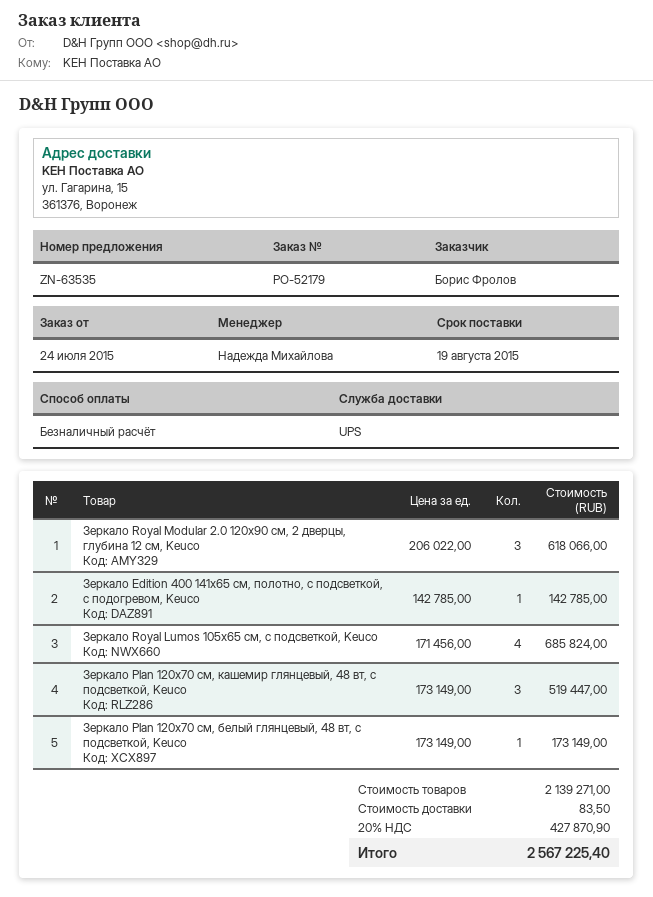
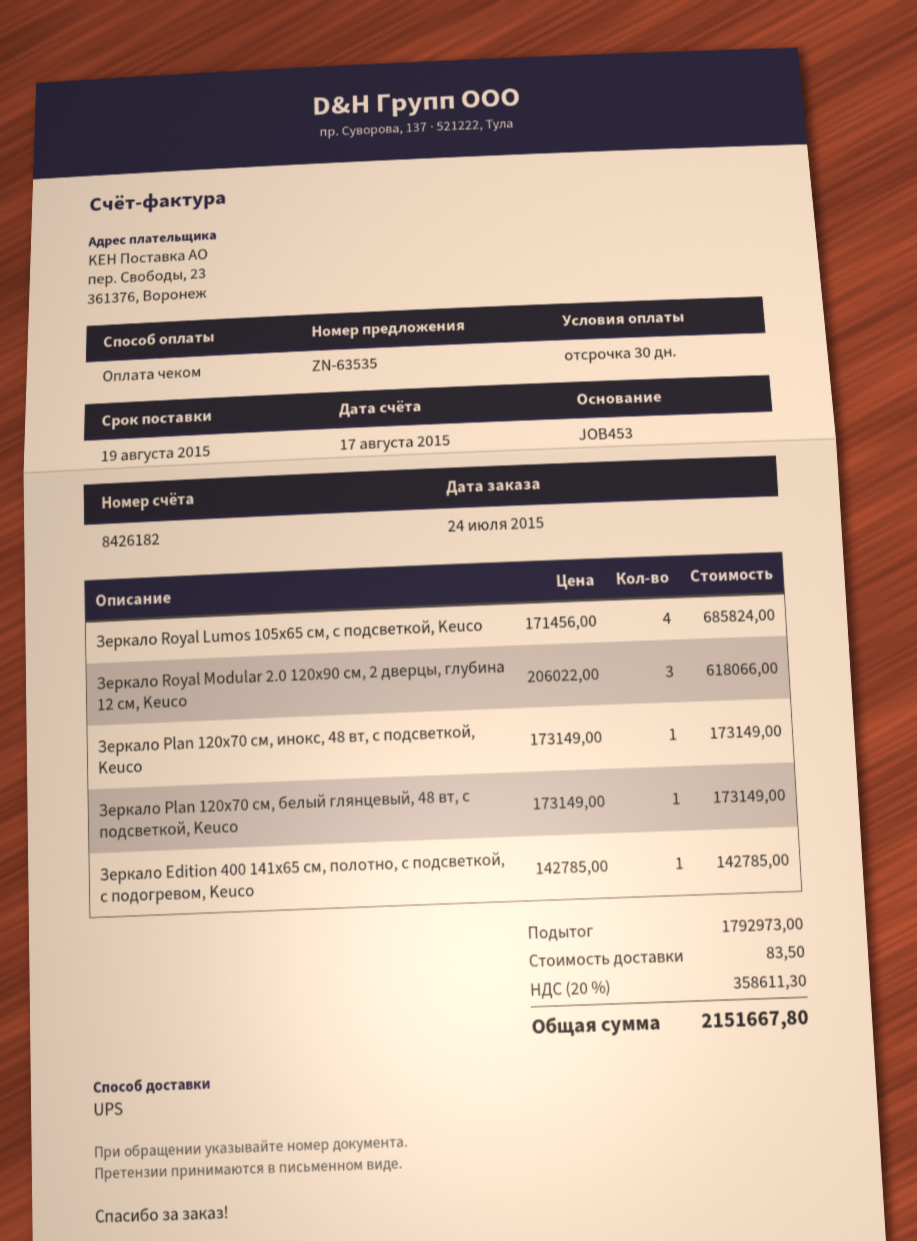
payment method: bank transfer -> cheque
Зеркало Plan 120х70 см, кашемир глянцевый, 48 вт, с подсветкой, Keuco: 3 x 173149.00 = 519447.00 -> none
Зеркало Plan 120х70 см, инокс, 48 вт, с подсветкой, Keuco: none -> 1 x 173149.00 = 173149.00
subtotal: 2139271.00 -> 1792973.00
tax: 20% = 427870.90 -> 20% = 358611.30
total: 2567225.40 -> 2151667.80

